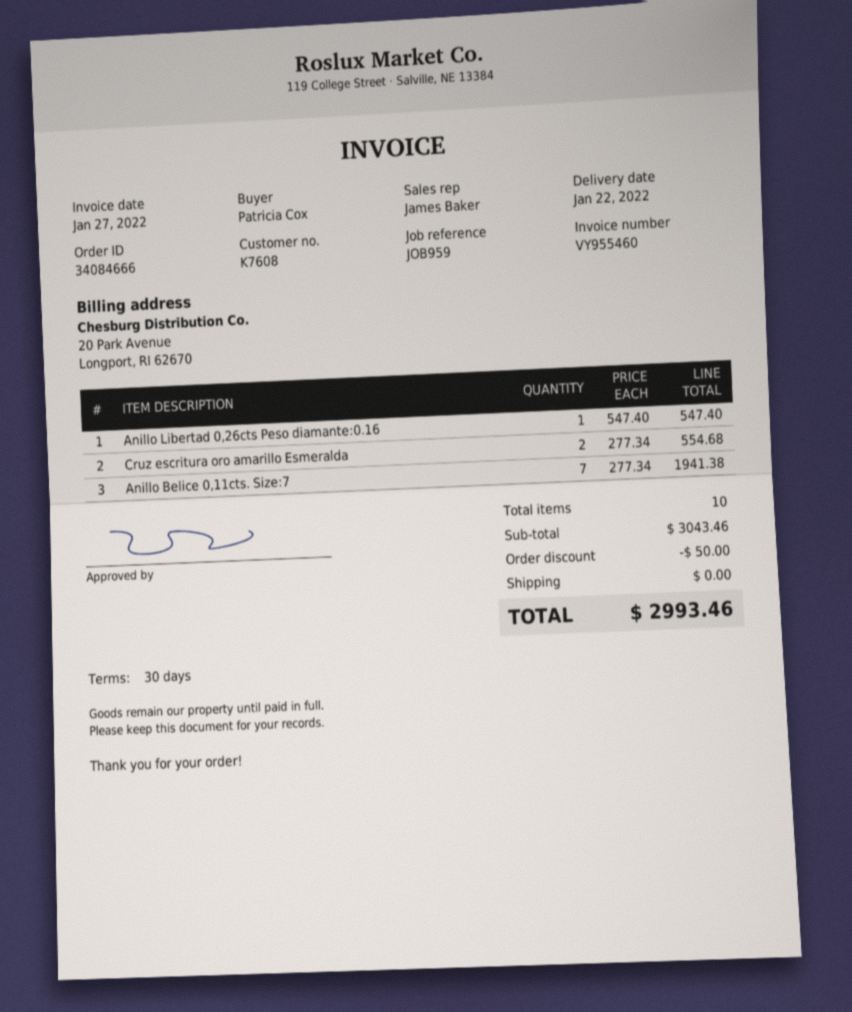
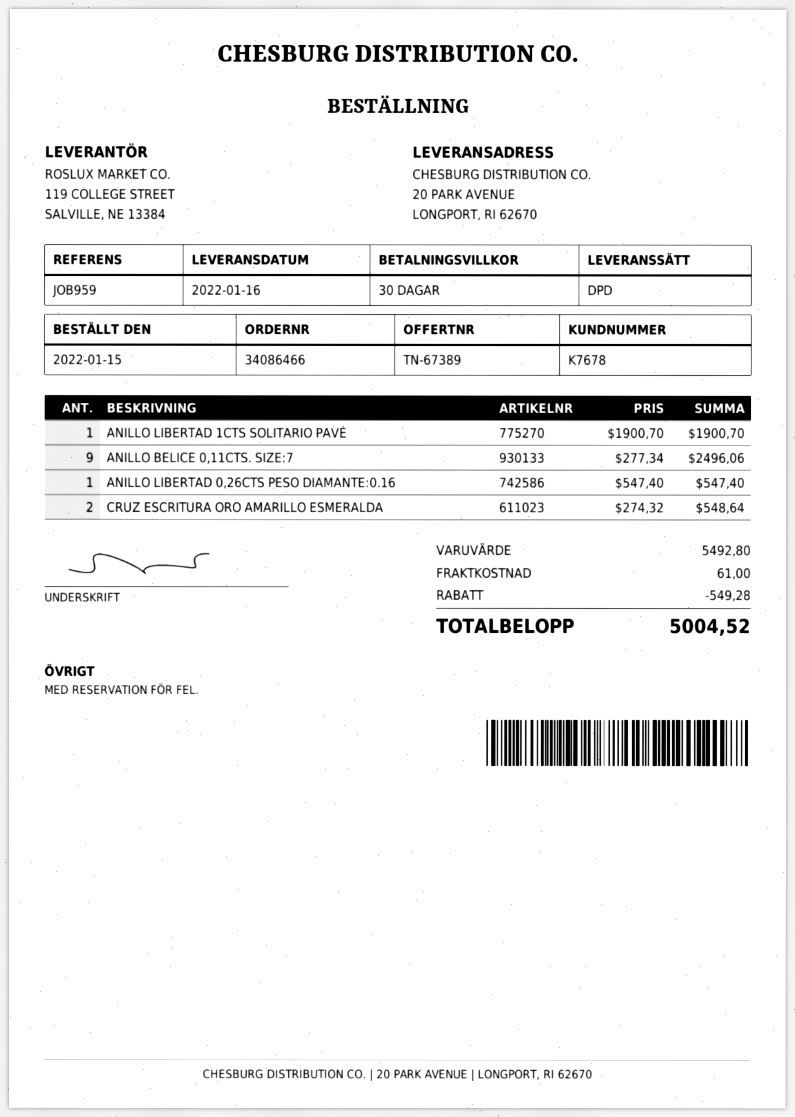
order number: 34084666 -> 34086466
delivery date: 2022-01-22 -> 2022-01-16
customer number: K7608 -> K7678
Cruz escritura oro amarillo Esmeralda: 2 x 277.34 = 554.68 -> 2 x 274.32 = 548.64
Anillo Belice 0,11cts. Size:7: 7 x 277.34 = 1941.38 -> 9 x 277.34 = 2496.06
ANILLO LIBERTAD 1CTS SOLITARIO PAVÉ: none -> 1 x 1900.70 = 1900.70
subtotal: 3043.46 -> 5492.80
discount: 50.00 -> 549.28
shipping: 0.00 -> 61.00
total: 2993.46 -> 5004.52

